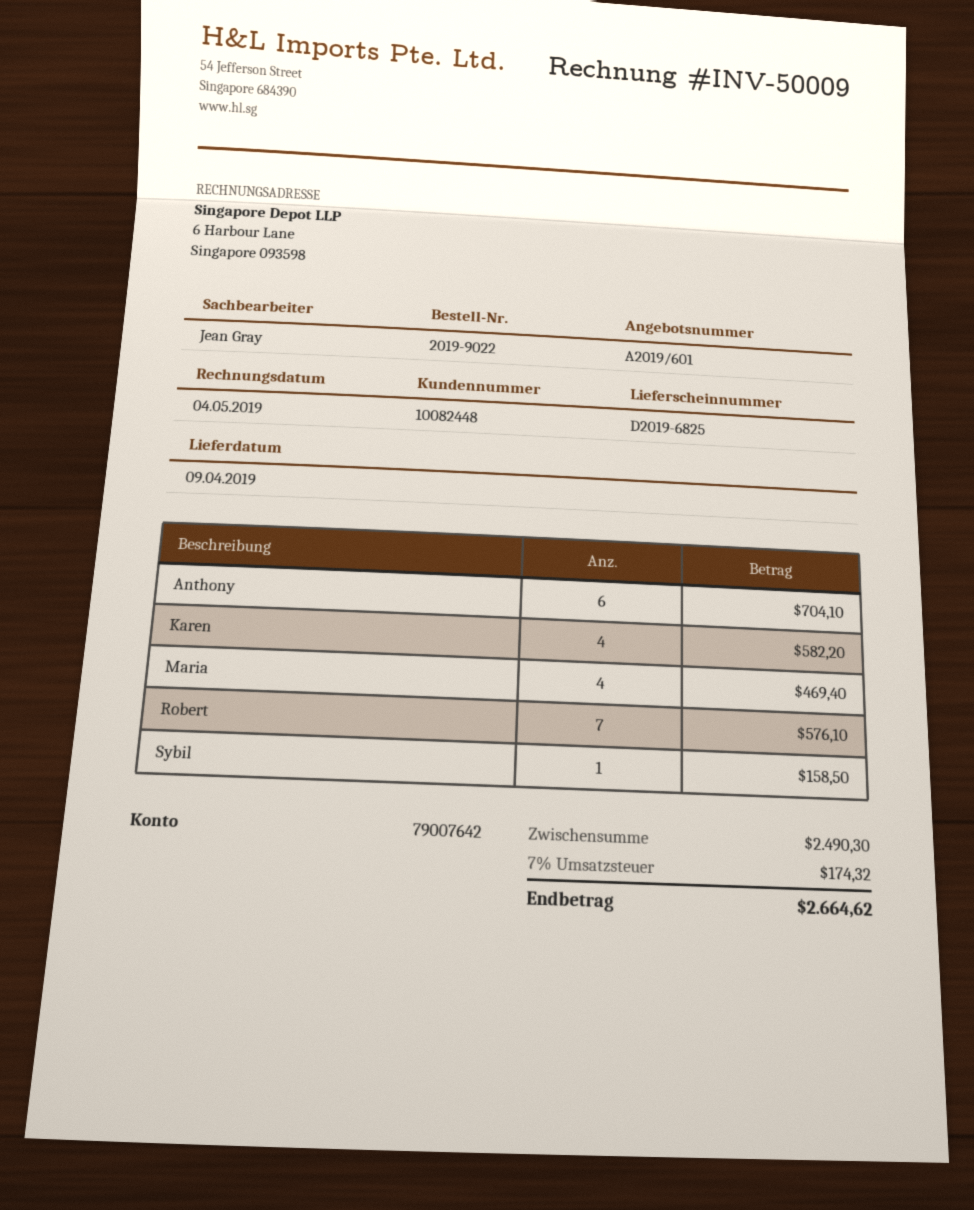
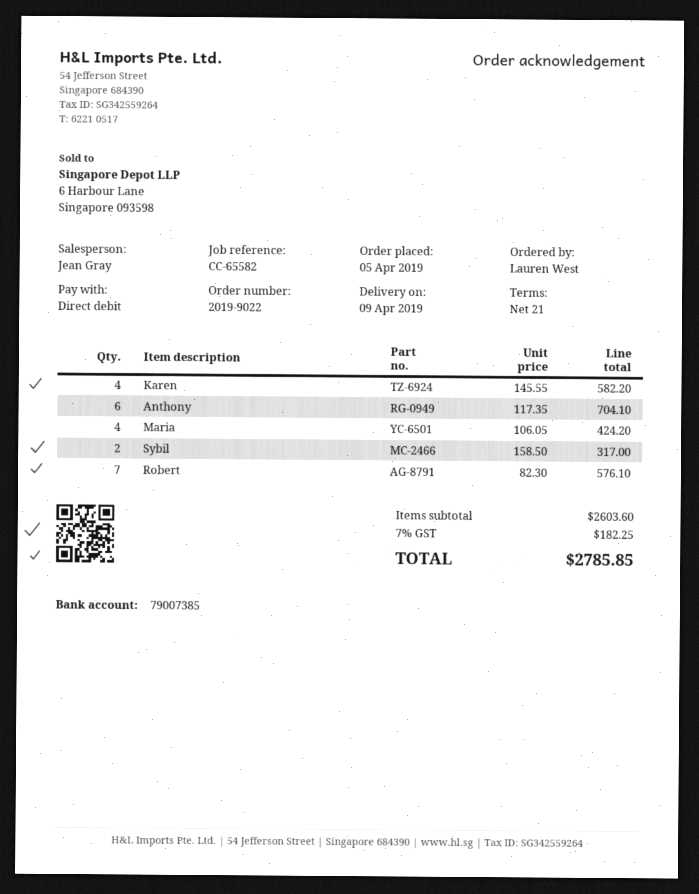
bank account: 79007642 -> 79007385
Maria: 4 for 469.40 -> 4 for 424.20
Sybil: 1 for 158.50 -> 2 for 317.00
subtotal: 2490.30 -> 2603.60
tax: 7% = 174.32 -> 7% = 182.25
total: 2664.62 -> 2785.85

